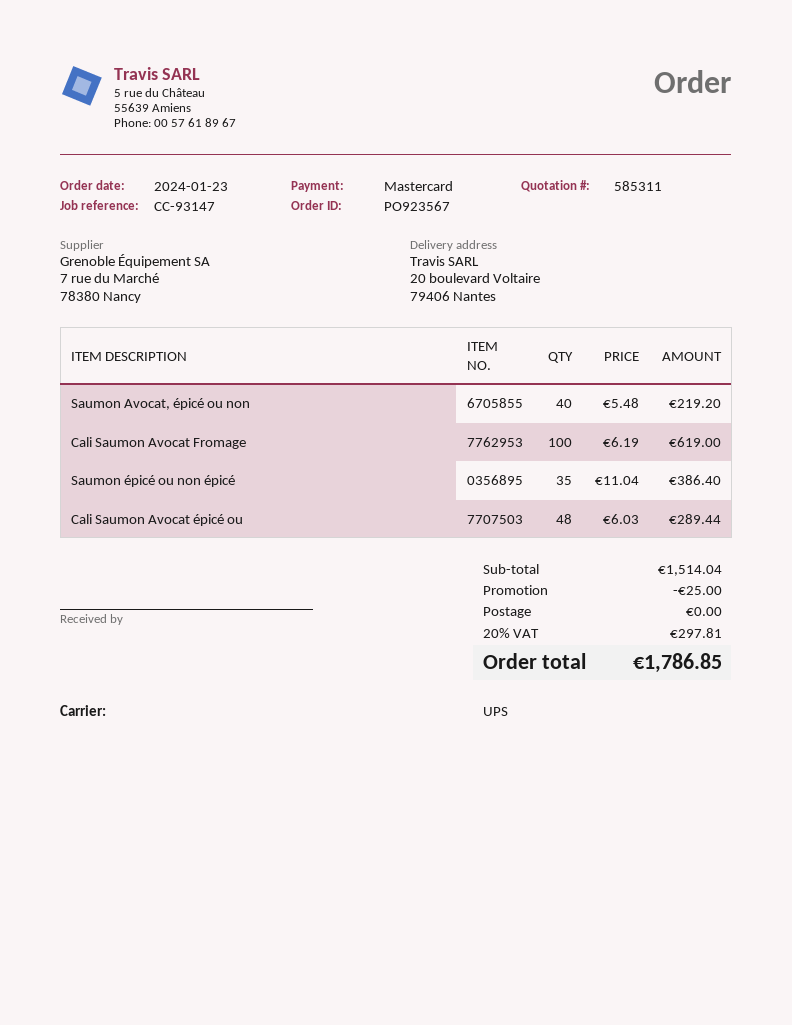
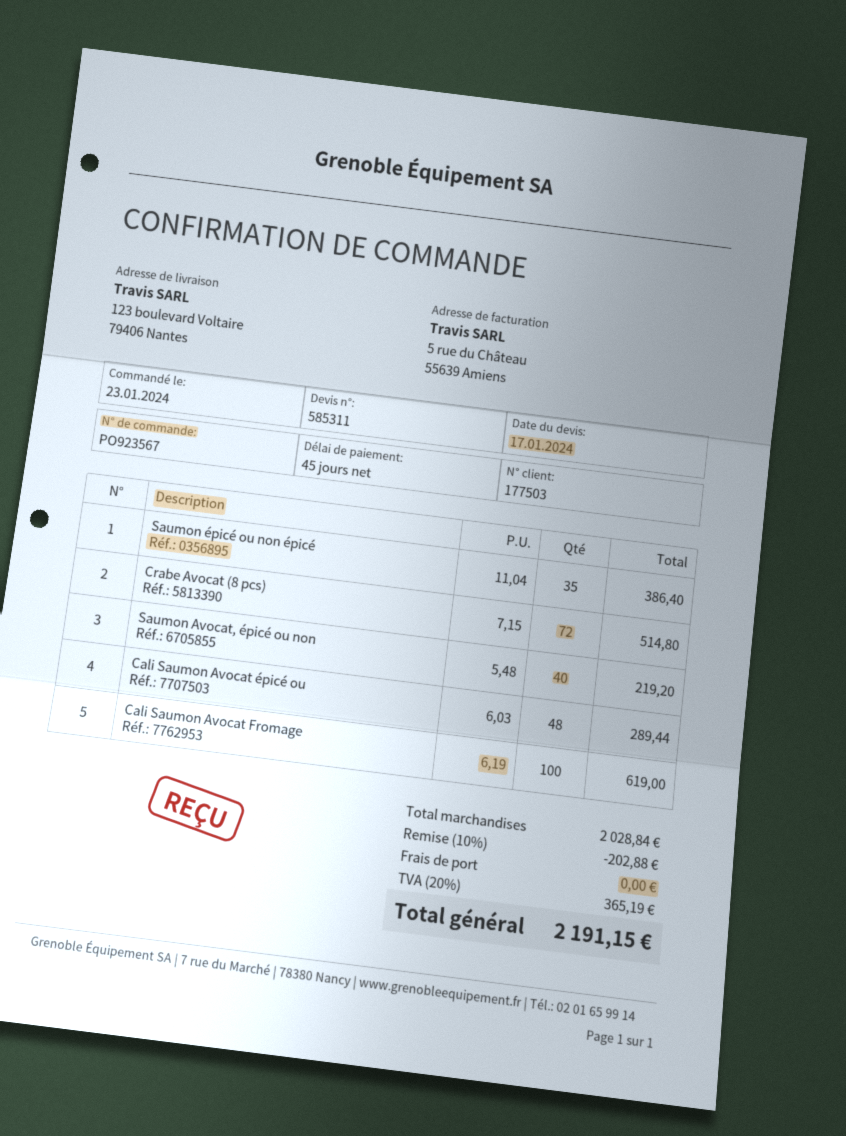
ship to: 20 boulevard Voltaire, 79406 Nantes -> 123 boulevard Voltaire, 79406 Nantes
Crabe Avocat (8 pcs): none -> 72 x 7.15 = 514.80
subtotal: 1514.04 -> 2028.84
discount: 25.00 -> 202.88
tax: 20% = 297.81 -> 20% = 365.19
total: 1786.85 -> 2191.15

